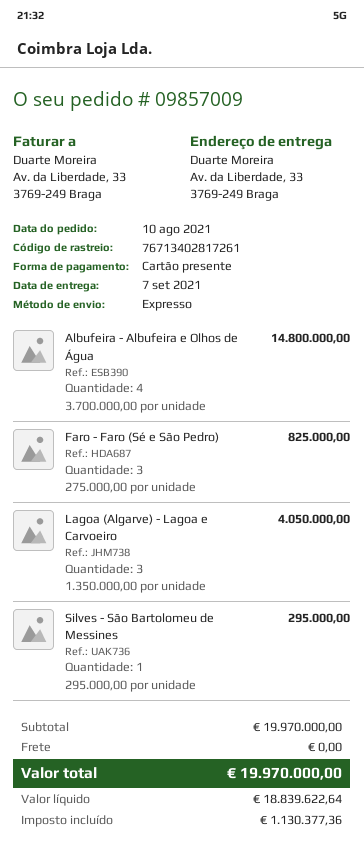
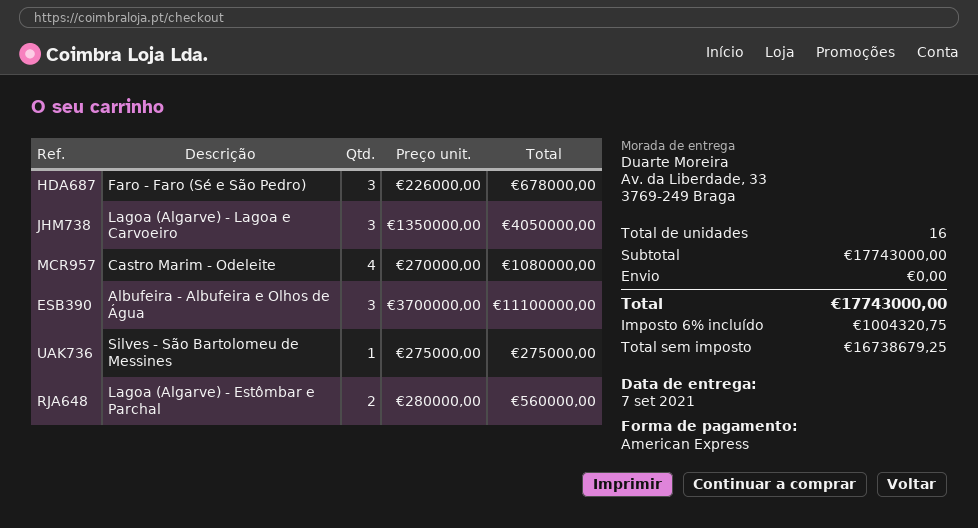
payment method: gift card -> American Express
Albufeira - Albufeira e Olhos de Água: 4 x 3700000.00 = 14800000.00 -> 3 x 3700000.00 = 11100000.00
Faro - Faro (Sé e São Pedro): 3 x 275000.00 = 825000.00 -> 3 x 226000.00 = 678000.00
Silves - São Bartolomeu de Messines: 1 x 295000.00 = 295000.00 -> 1 x 275000.00 = 275000.00
Castro Marim - Odeleite: none -> 4 x 270000.00 = 1080000.00
Lagoa (Algarve) - Estômbar e Parchal: none -> 2 x 280000.00 = 560000.00
subtotal: 19970000.00 -> 17743000.00
net: 18839622.64 -> 16738679.25
tax: 1130377.36 -> 1004320.75
total: 19970000.00 -> 17743000.00

